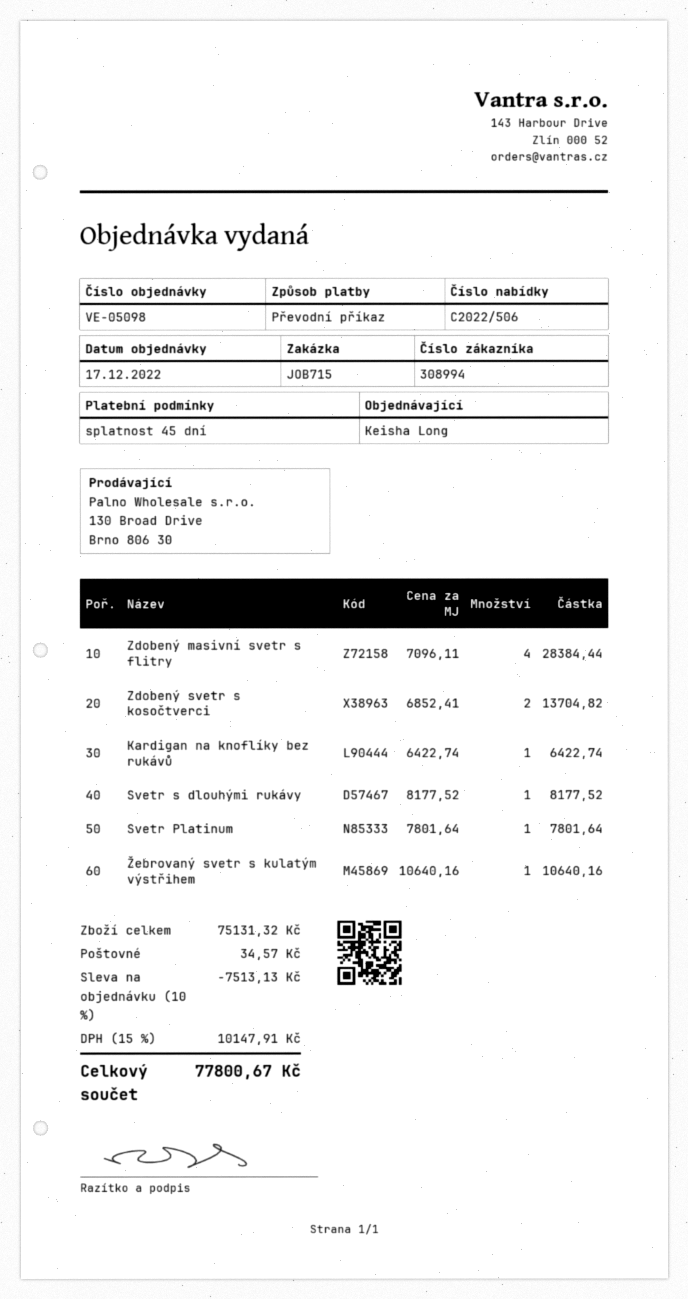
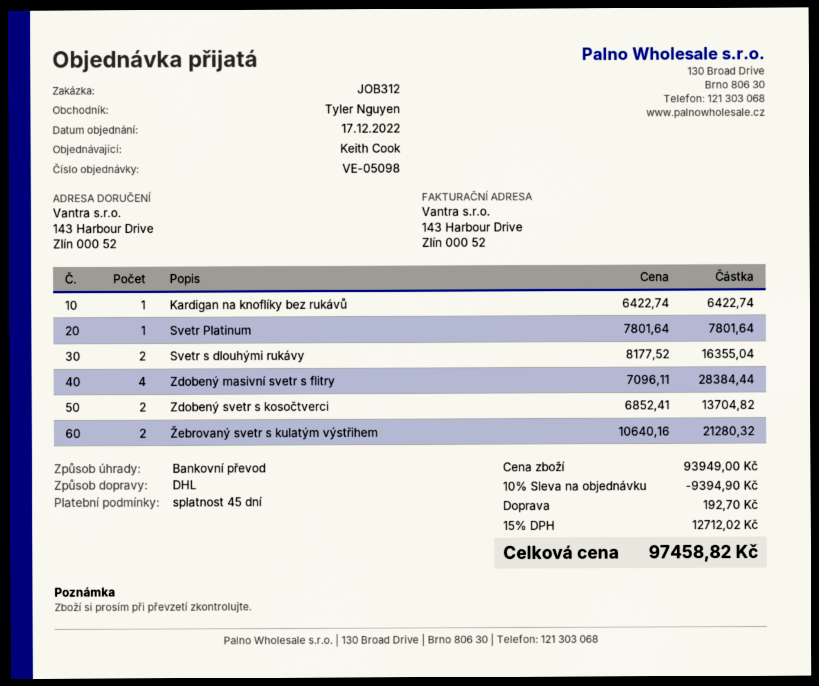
reference: JOB715 -> JOB312
ordered by: Keisha Long -> Keith Cook
Svetr s dlouhými rukávy: 1 x 8177.52 = 8177.52 -> 2 x 8177.52 = 16355.04
Žebrovaný svetr s kulatým výstřihem: 1 x 10640.16 = 10640.16 -> 2 x 10640.16 = 21280.32
subtotal: 75131.32 -> 93949.00
discount: 10% = 7513.13 -> 10% = 9394.90
shipping: 34.57 -> 192.70
tax: 15% = 10147.91 -> 15% = 12712.02
total: 77800.67 -> 97458.82

